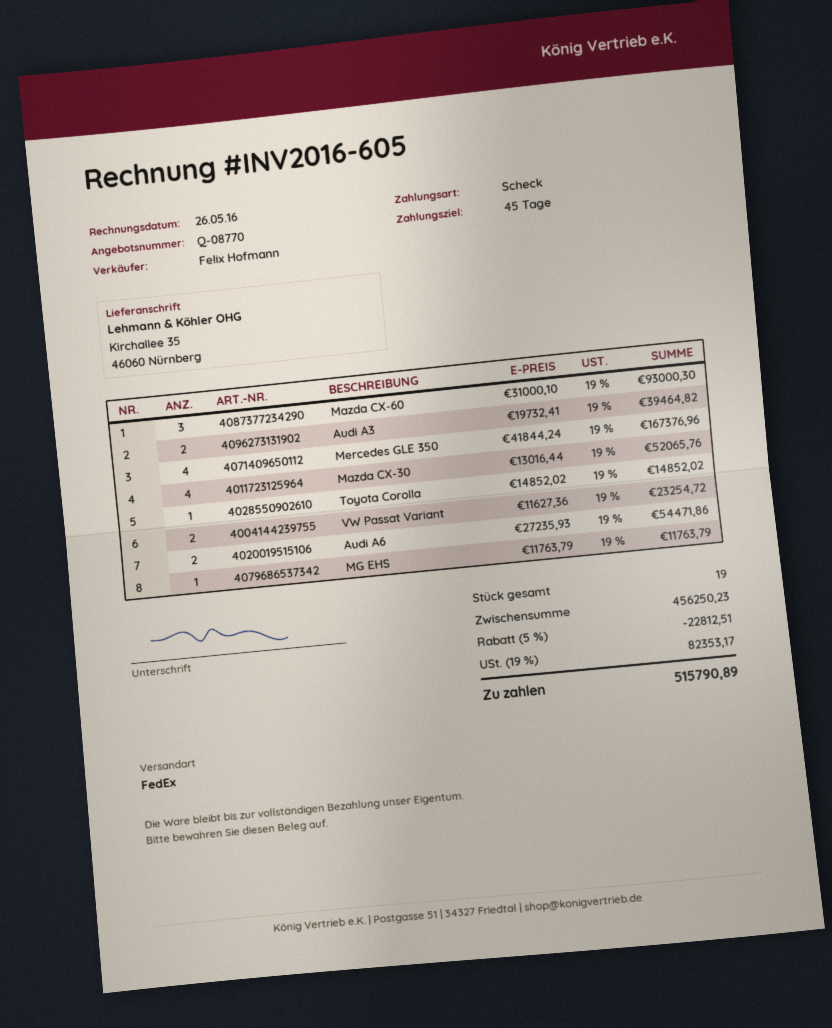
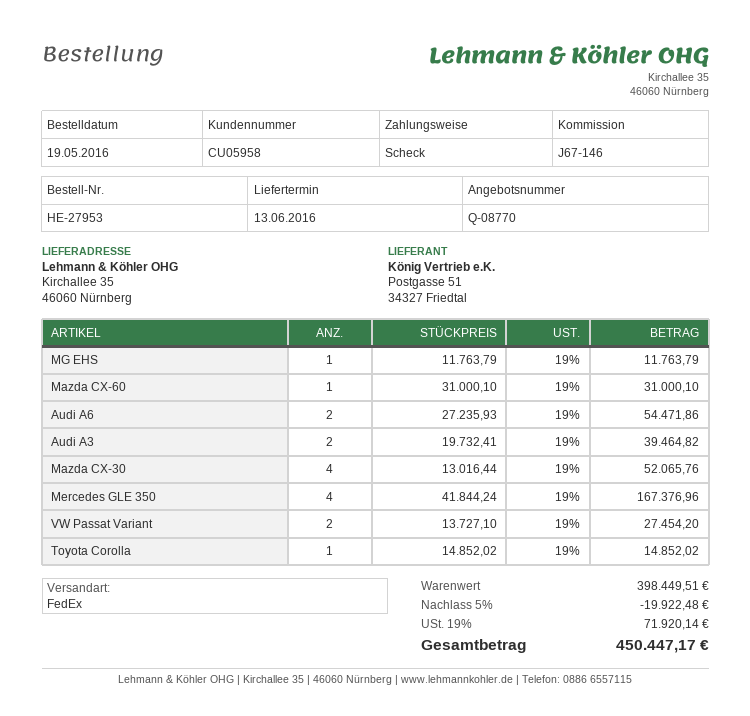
Mazda CX-60: 3 x 31000.10 = 93000.30 -> 1 x 31000.10 = 31000.10
VW Passat Variant: 2 x 11627.36 = 23254.72 -> 2 x 13727.10 = 27454.20
subtotal: 456250.23 -> 398449.51
discount: 5% = 22812.51 -> 5% = 19922.48
tax: 19% = 82353.17 -> 19% = 71920.14
total: 515790.89 -> 450447.17

